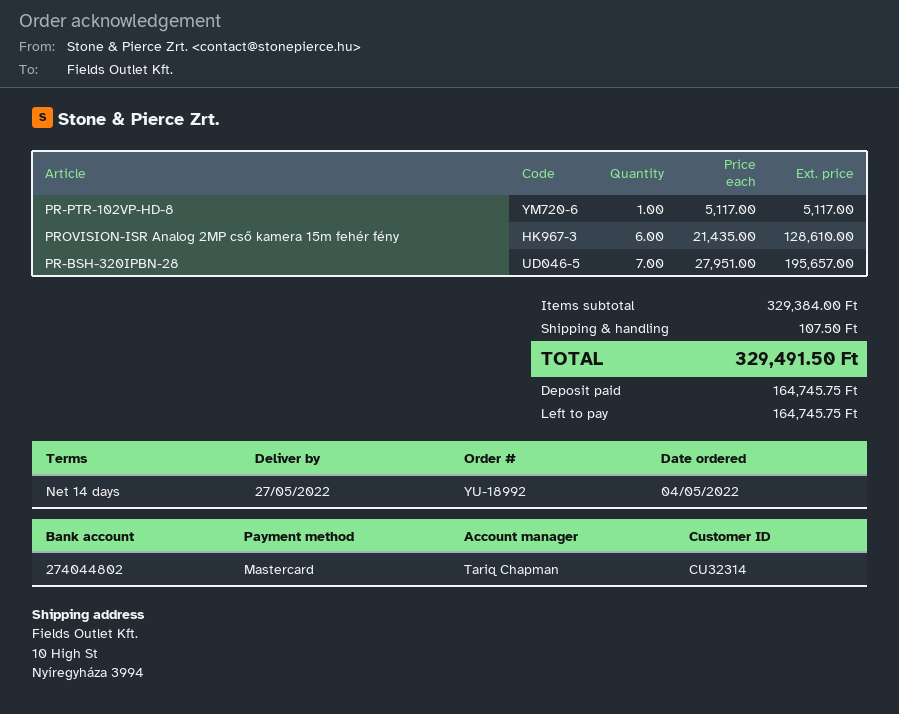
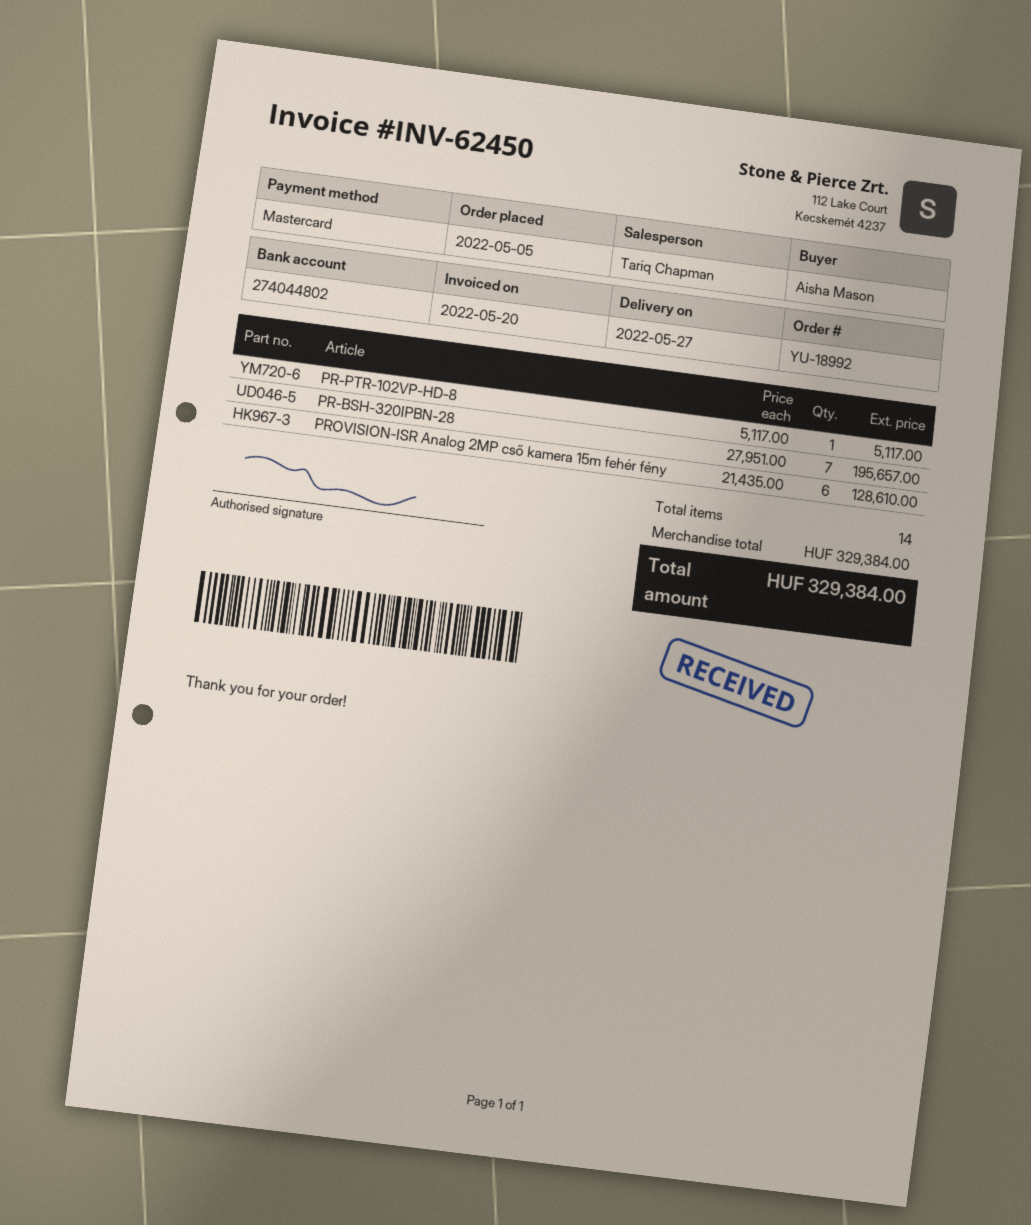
order date: 2022-05-04 -> 2022-05-05
shipping: 107.50 -> none
total: 329491.50 -> 329384.00

